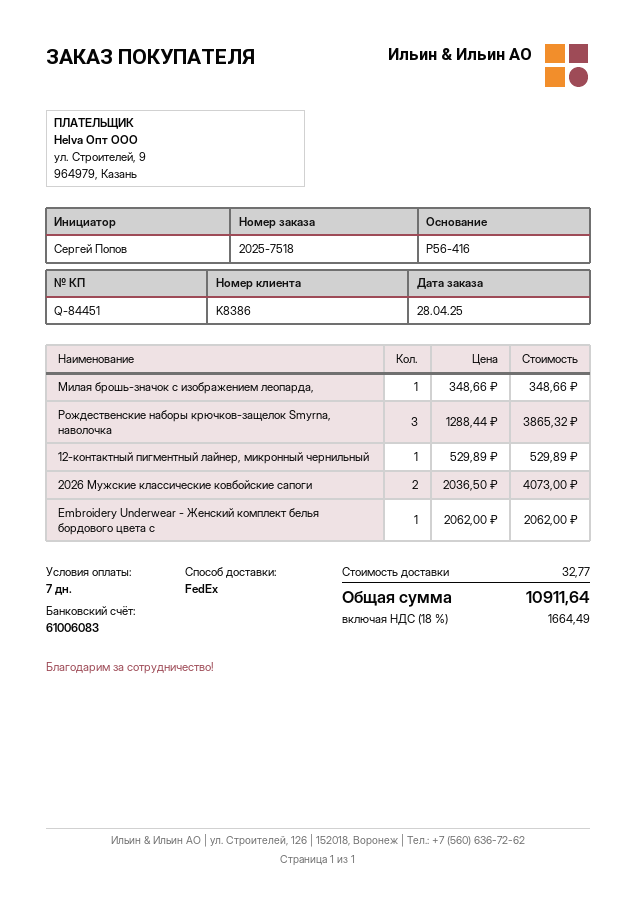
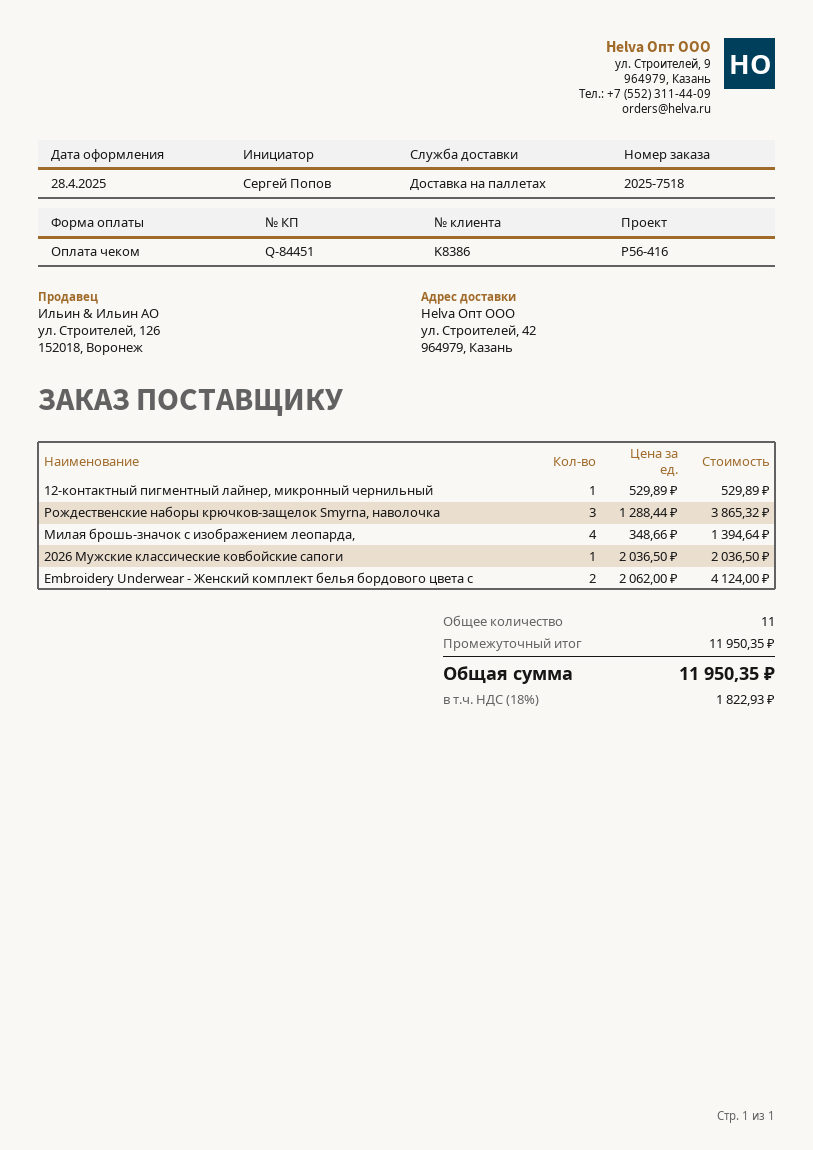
shipping method: FedEx -> pallet freight
Милая брошь-значок с изображением леопарда,: 1 x 348.66 = 348.66 -> 4 x 348.66 = 1394.64
2026 Мужские классические ковбойские сапоги: 2 x 2036.50 = 4073.00 -> 1 x 2036.50 = 2036.50
Embroidery Underwear - Женский комплект белья бордового цвета с: 1 x 2062.00 = 2062.00 -> 2 x 2062.00 = 4124.00
shipping: 32.77 -> none
tax: 18% = 1664.49 -> 18% = 1822.93
total: 10911.64 -> 11950.35

